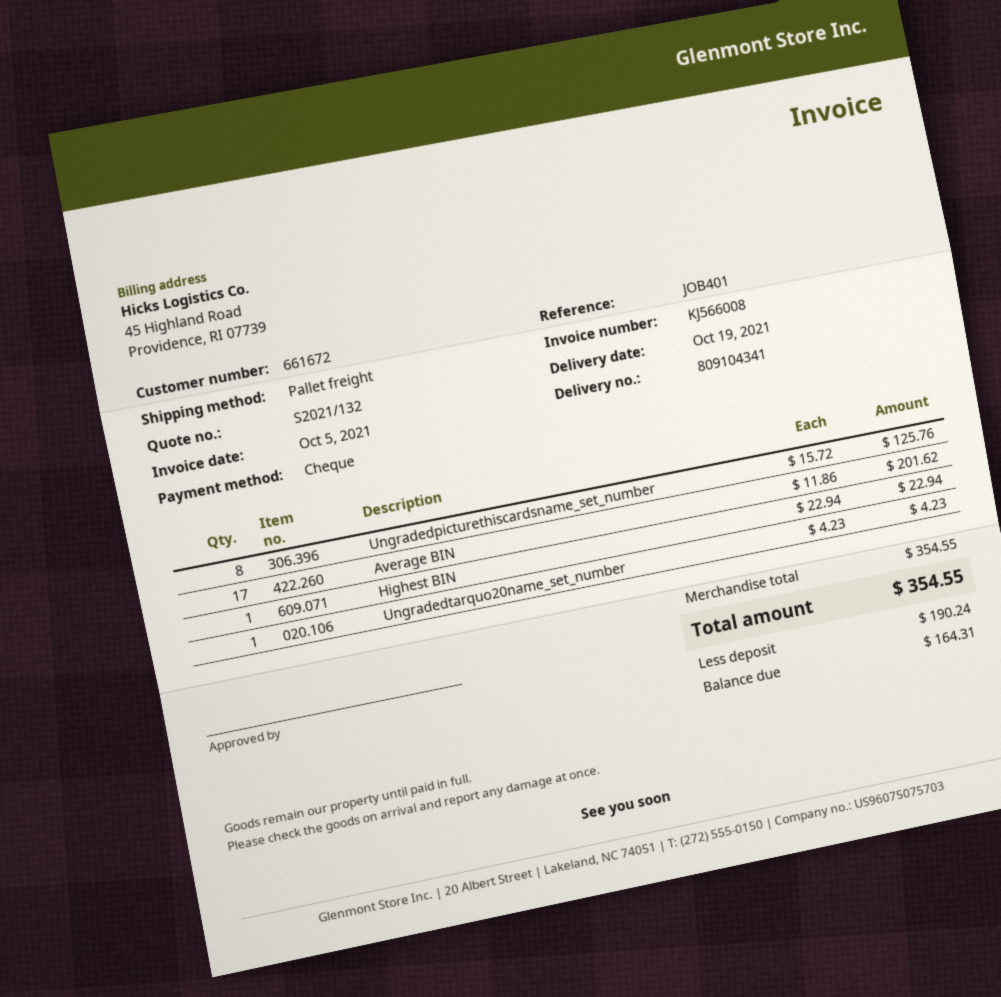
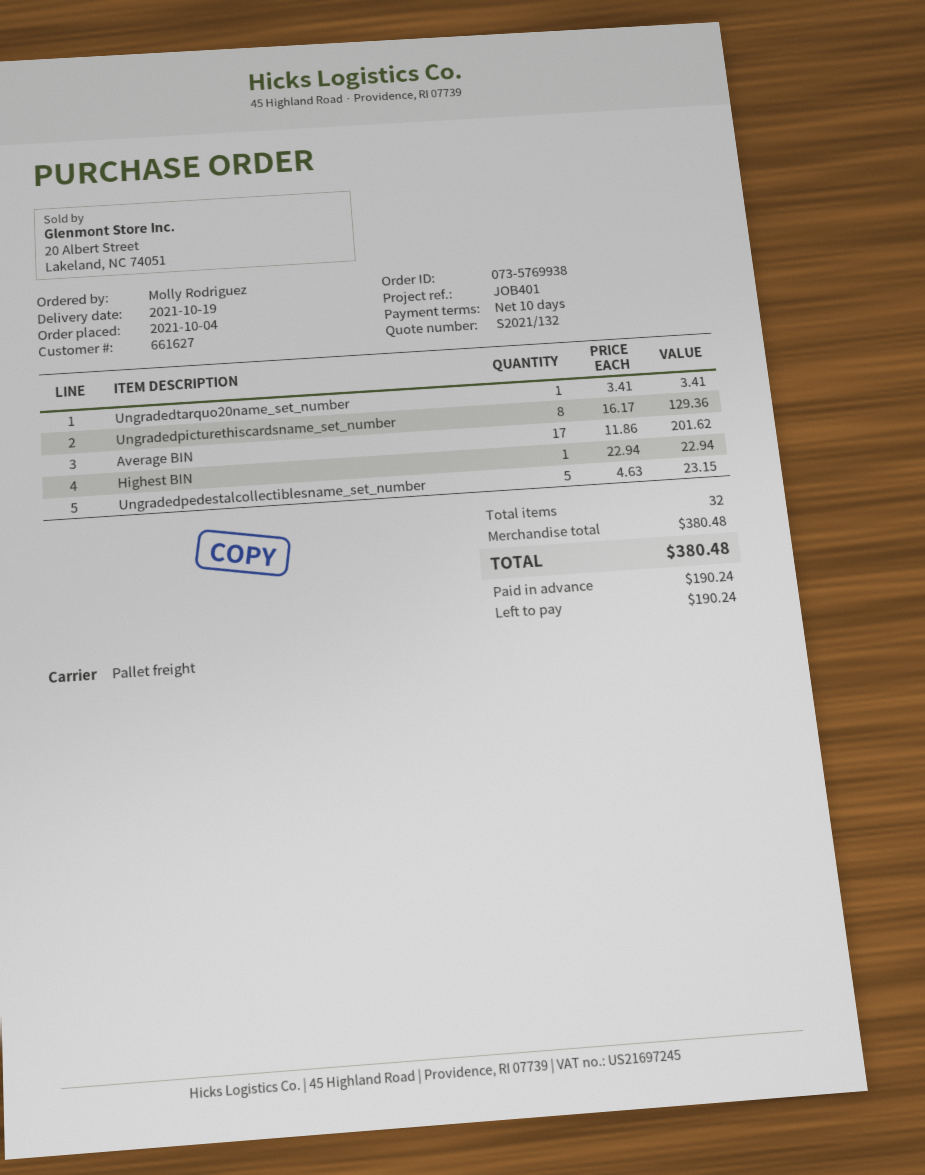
customer number: 661672 -> 661627
Ungradedpicturethiscardsname_set_number: 8 x 15.72 = 125.76 -> 8 x 16.17 = 129.36
Ungradedtarquo20name_set_number: 1 x 4.23 = 4.23 -> 1 x 3.41 = 3.41
Ungradedpedestalcollectiblesname_set_number: none -> 5 x 4.63 = 23.15
subtotal: 354.55 -> 380.48
total: 354.55 -> 380.48
balance: 164.31 -> 190.24

